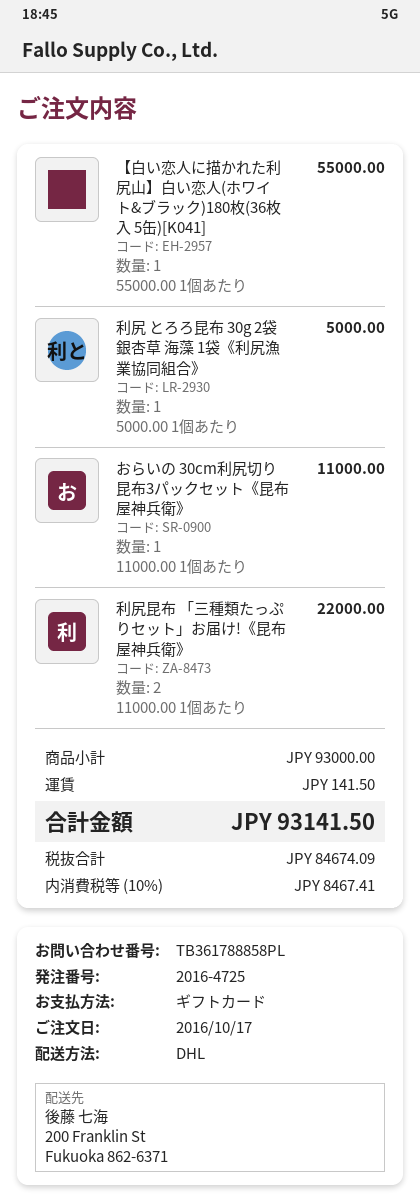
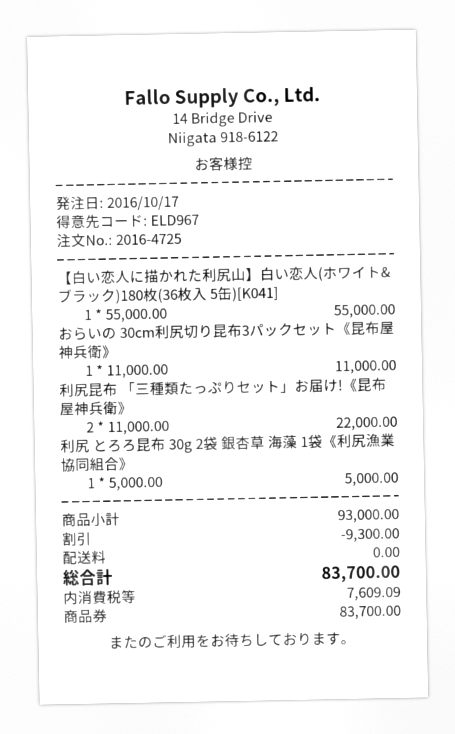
discount: none -> 9300.00
shipping: 141.50 -> 0.00
tax: 8467.41 -> 7609.09
total: 93141.50 -> 83700.00

